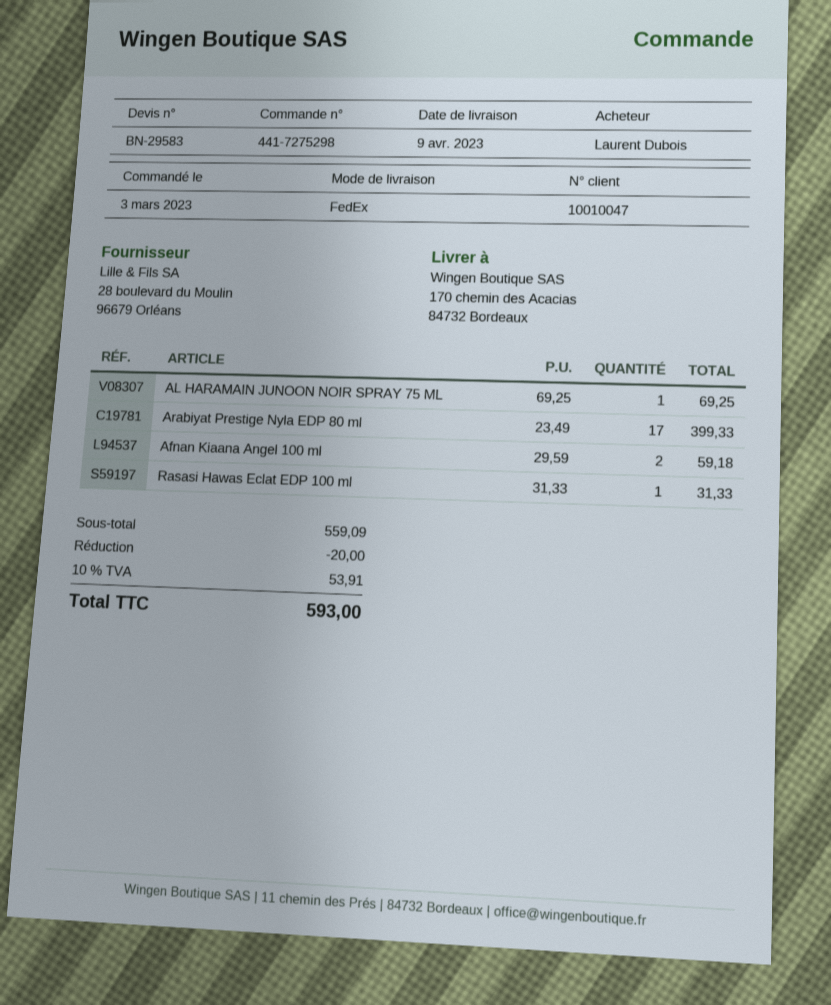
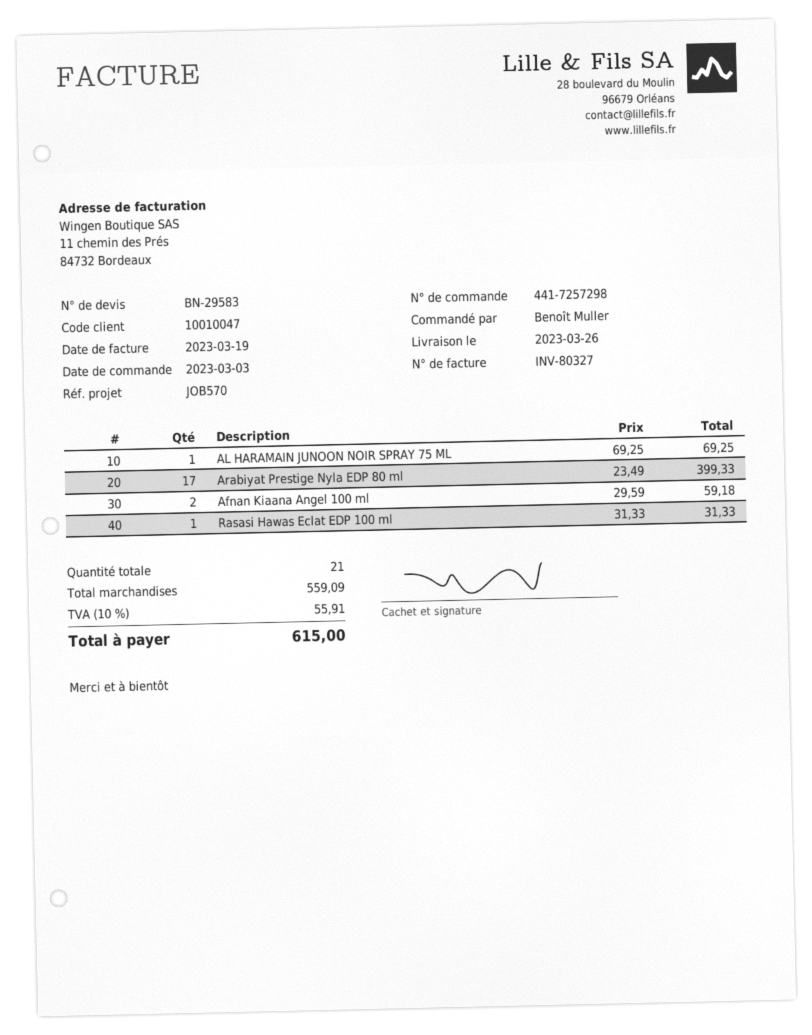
order number: 441-7275298 -> 441-7257298
delivery date: 2023-04-09 -> 2023-03-26
ordered by: Laurent Dubois -> Benoît Muller
discount: 20.00 -> none
tax: 10% = 53.91 -> 10% = 55.91
total: 593.00 -> 615.00

